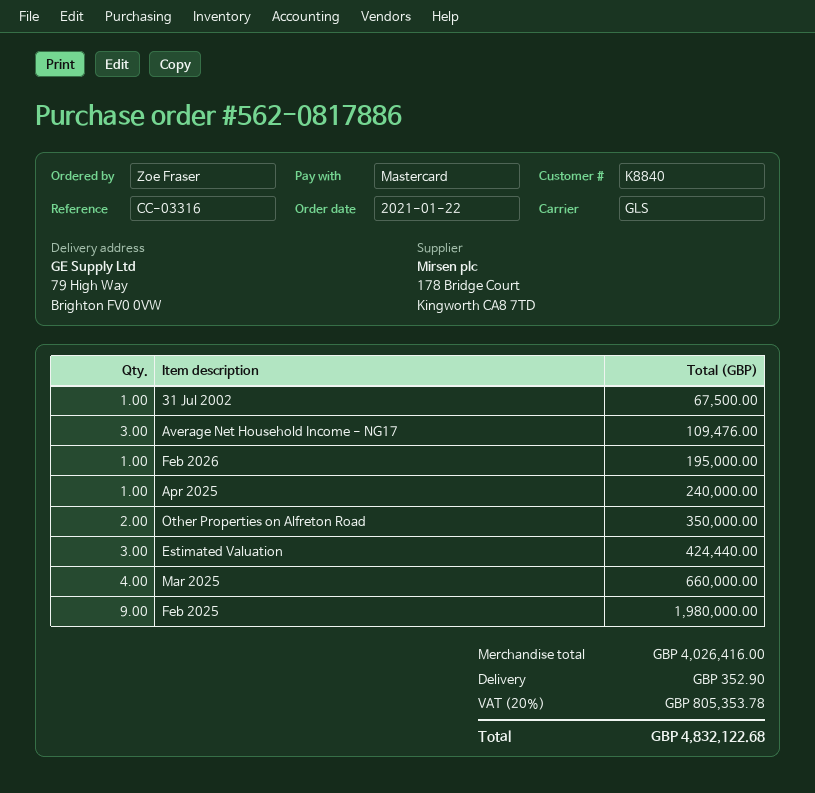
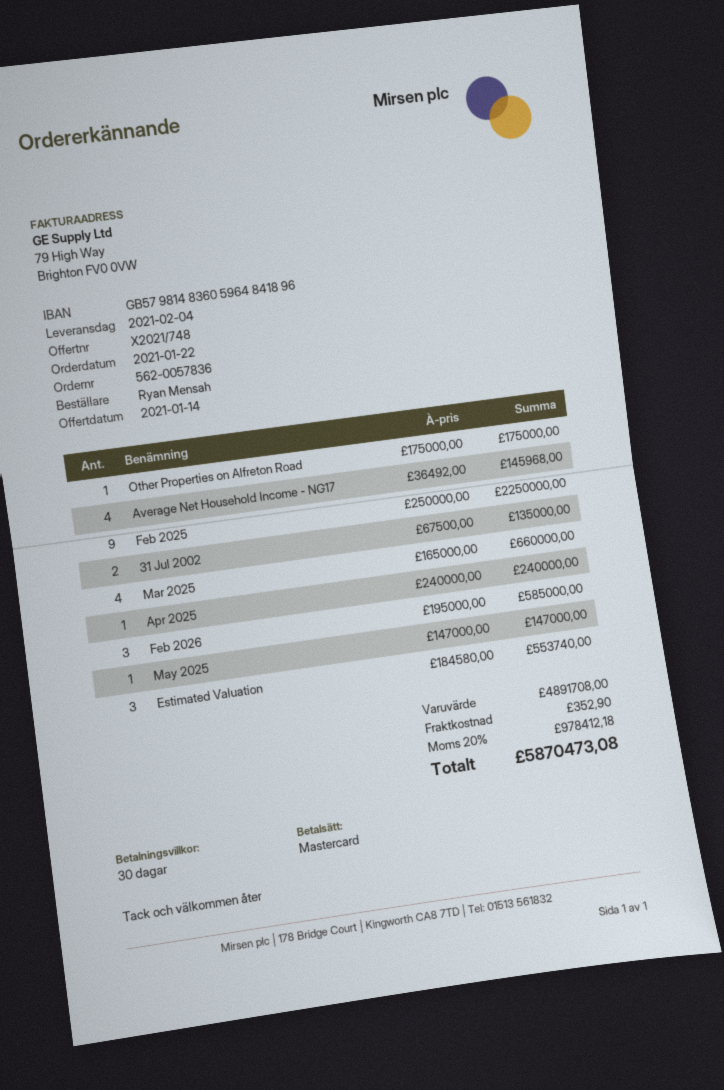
order number: 562-0817886 -> 562-0057836
ordered by: Zoe Fraser -> Ryan Mensah
31 Jul 2002: 1 for 67500.00 -> 2 for 135000.00
Average Net Household Income - NG17: 3 for 109476.00 -> 4 for 145968.00
Feb 2026: 1 for 195000.00 -> 3 for 585000.00
Other Properties on Alfreton Road: 2 for 350000.00 -> 1 for 175000.00
Estimated Valuation: 3 for 424440.00 -> 3 for 553740.00
Feb 2025: 9 for 1980000.00 -> 9 for 2250000.00
May 2025: none -> 1 for 147000.00
subtotal: 4026416.00 -> 4891708.00
tax: 20% = 805353.78 -> 20% = 978412.18
total: 4832122.68 -> 5870473.08

